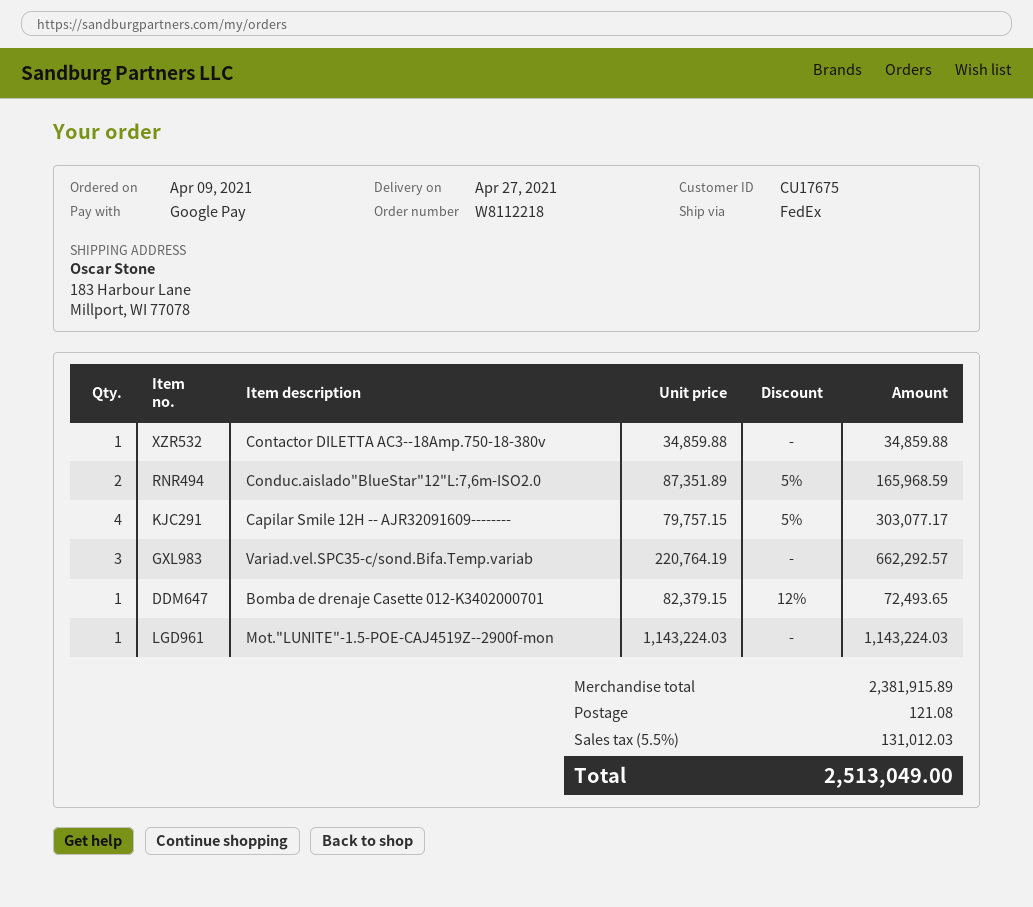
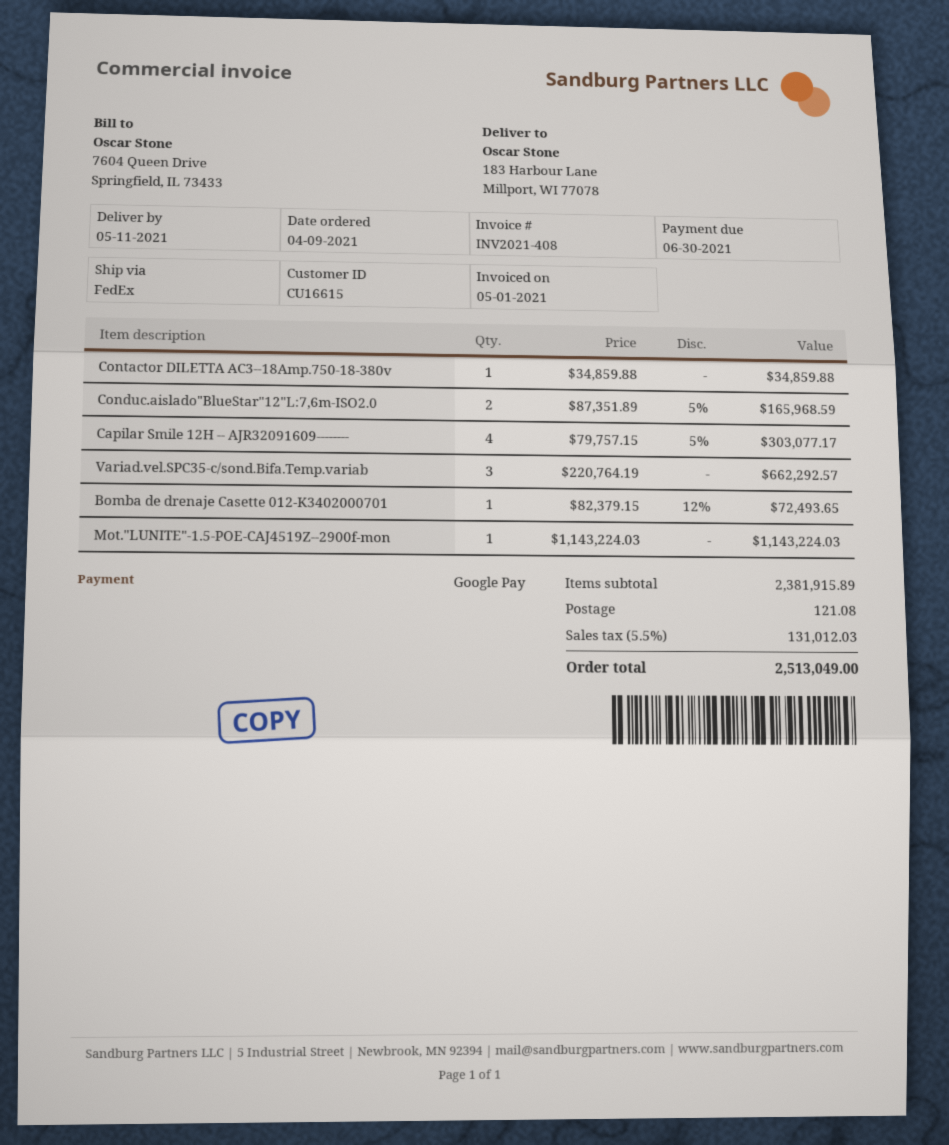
delivery date: 2021-04-27 -> 2021-05-11
customer number: CU17675 -> CU16615

